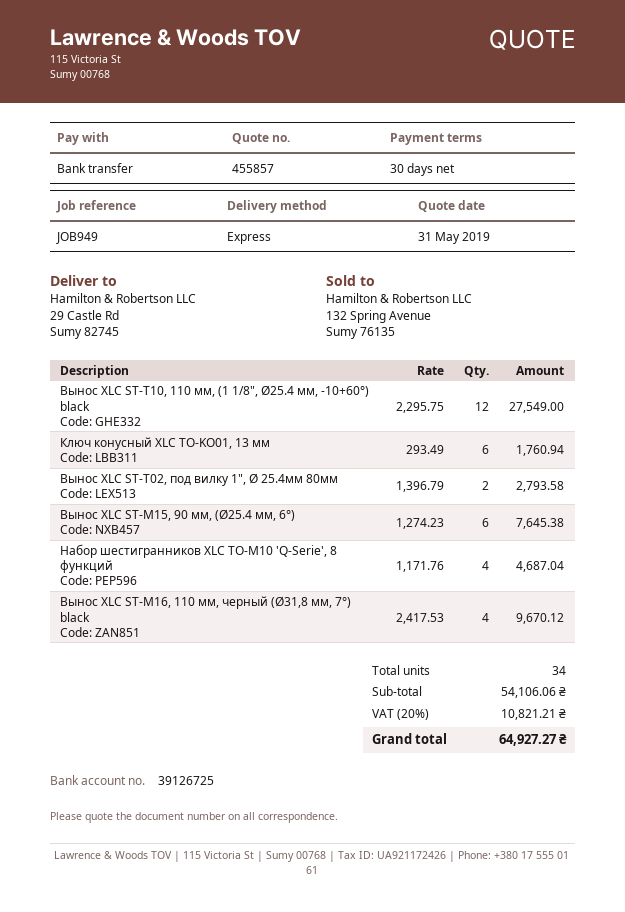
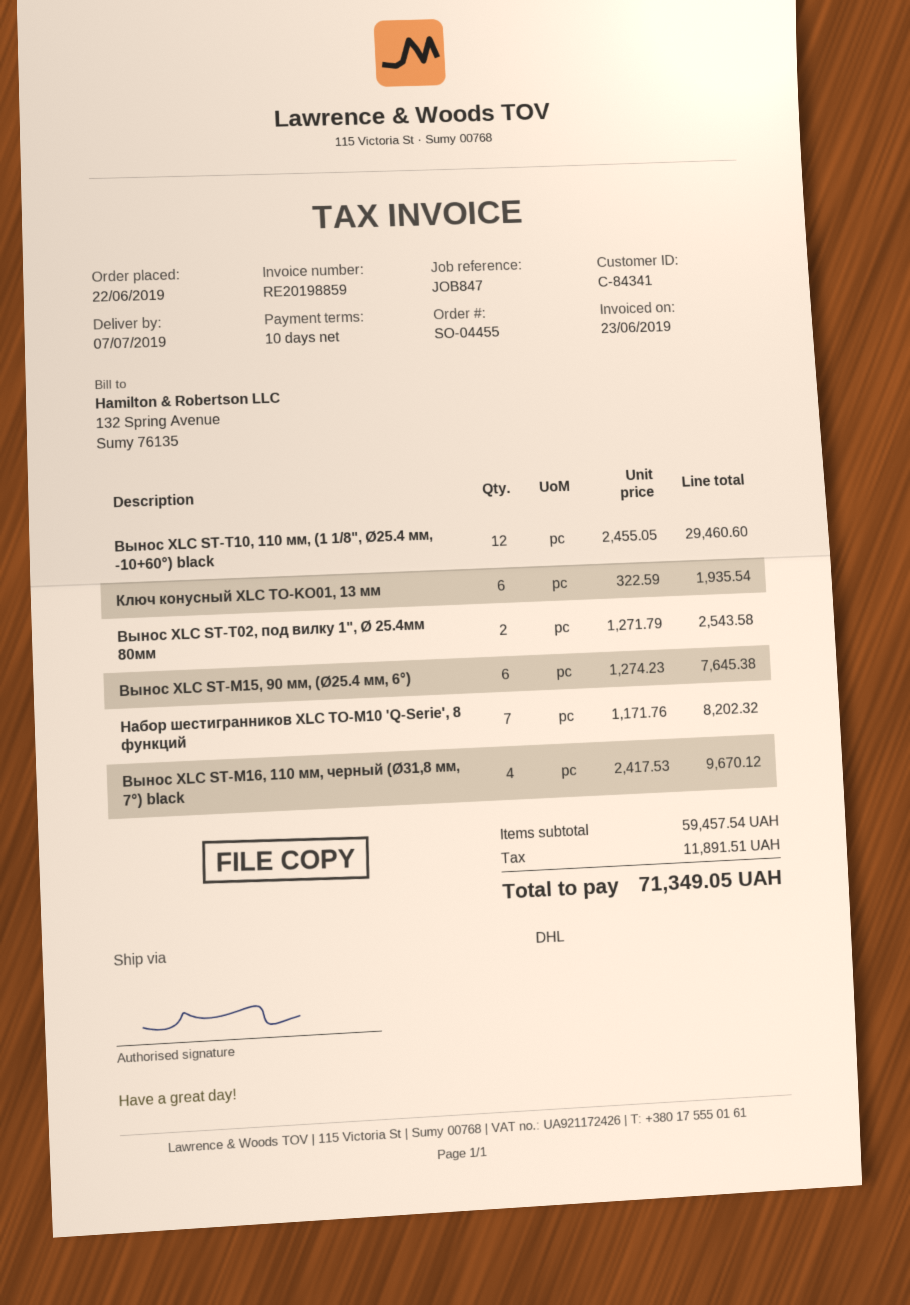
payment terms: 30 days -> 10 days
reference: JOB949 -> JOB847
shipping method: express -> DHL
Вынос XLC ST-T10, 110 мм, (1 1/8", Ø25.4 мм, -10+60°) black: 12 x 2295.75 = 27549.00 -> 12 x 2455.05 = 29460.60
Ключ конусный XLC TO-KO01, 13 мм: 6 x 293.49 = 1760.94 -> 6 x 322.59 = 1935.54
Вынос XLC ST-T02, под вилку 1", Ø 25.4мм 80мм: 2 x 1396.79 = 2793.58 -> 2 x 1271.79 = 2543.58
Набор шестигранников XLC TO-M10 'Q-Serie', 8 функций: 4 x 1171.76 = 4687.04 -> 7 x 1171.76 = 8202.32
subtotal: 54106.06 -> 59457.54
tax: 10821.21 -> 11891.51
total: 64927.27 -> 71349.05

